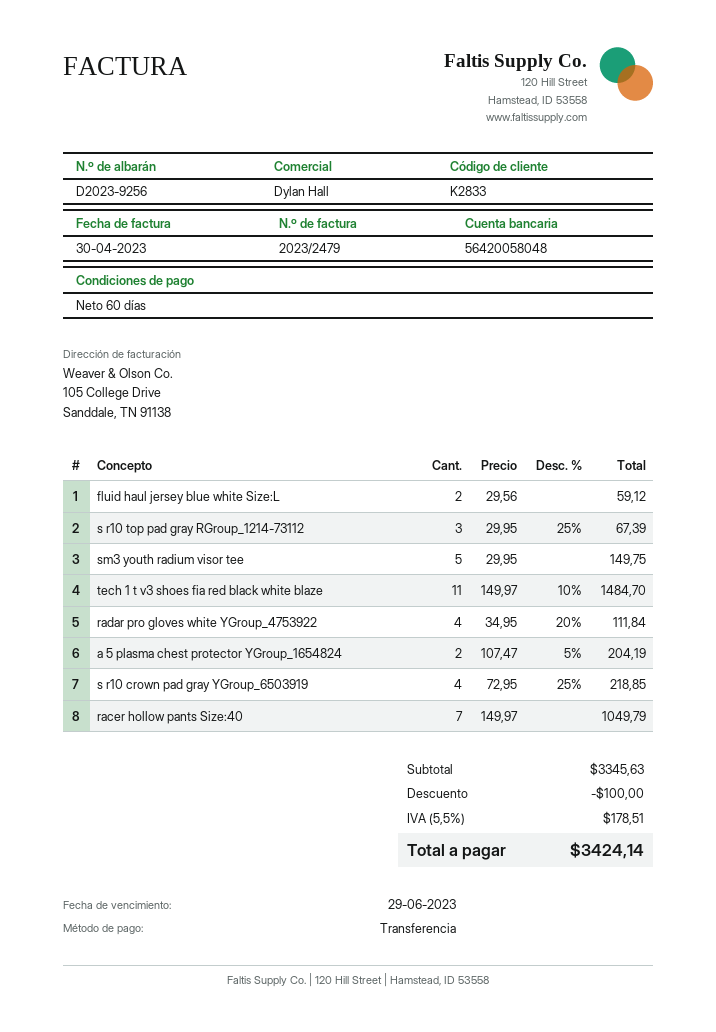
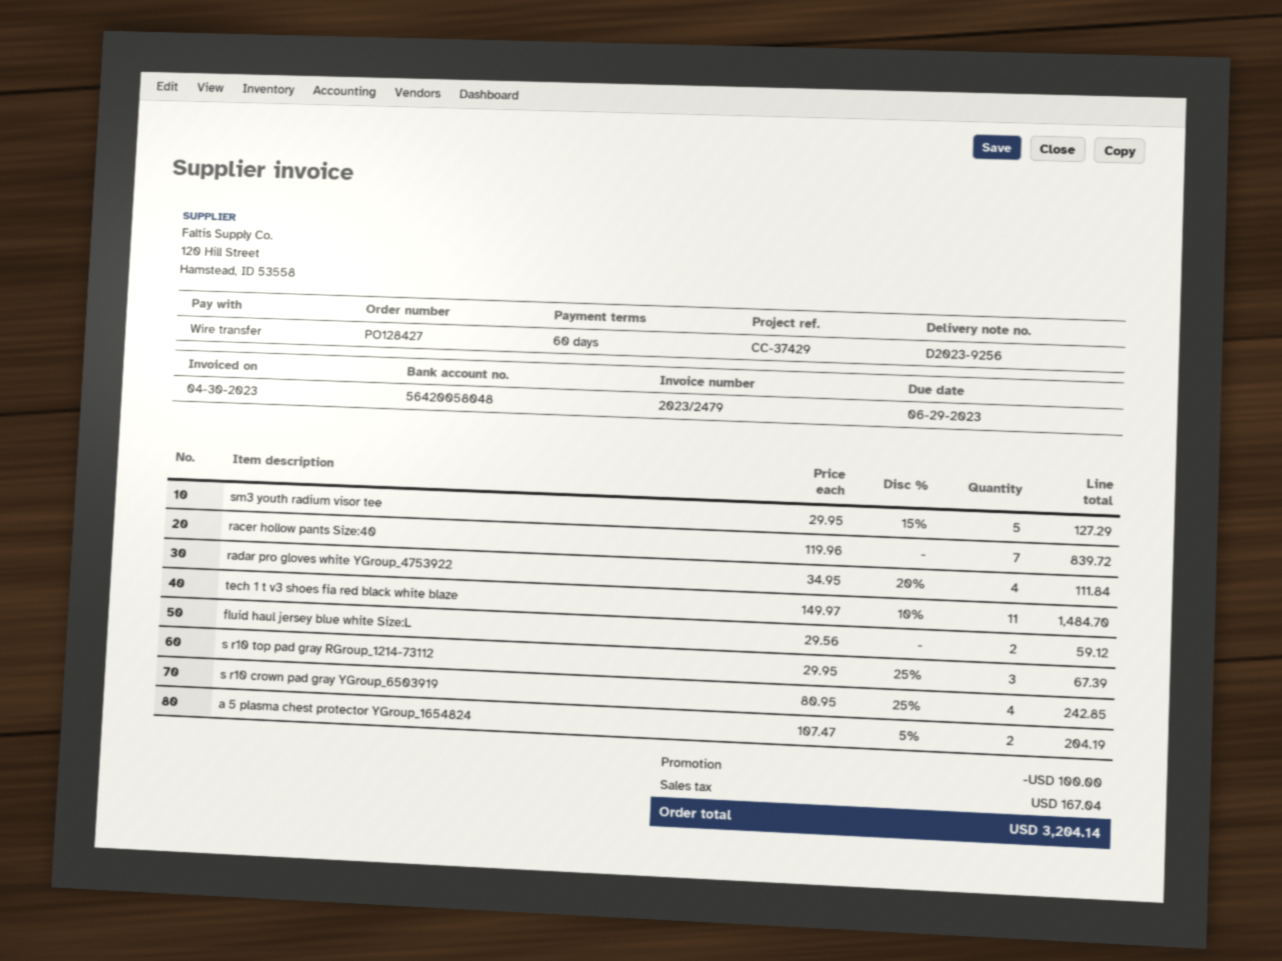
sm3 youth radium visor tee: 5 x 29.95 = 149.75 -> 5 x 29.95 - 15% = 127.29
s r10 crown pad gray YGroup_6503919: 4 x 72.95 - 25% = 218.85 -> 4 x 80.95 - 25% = 242.85
racer hollow pants Size:40: 7 x 149.97 = 1049.79 -> 7 x 119.96 = 839.72
tax: 178.51 -> 167.04
total: 3424.14 -> 3204.14

